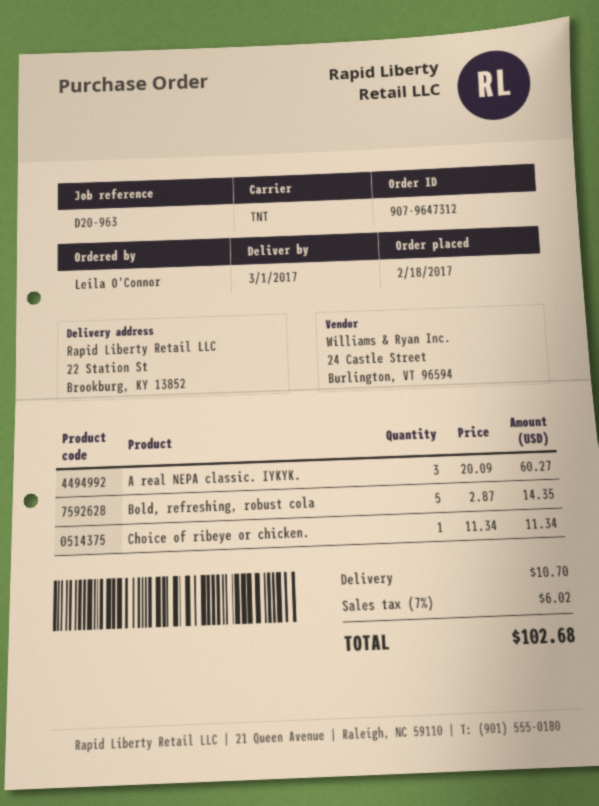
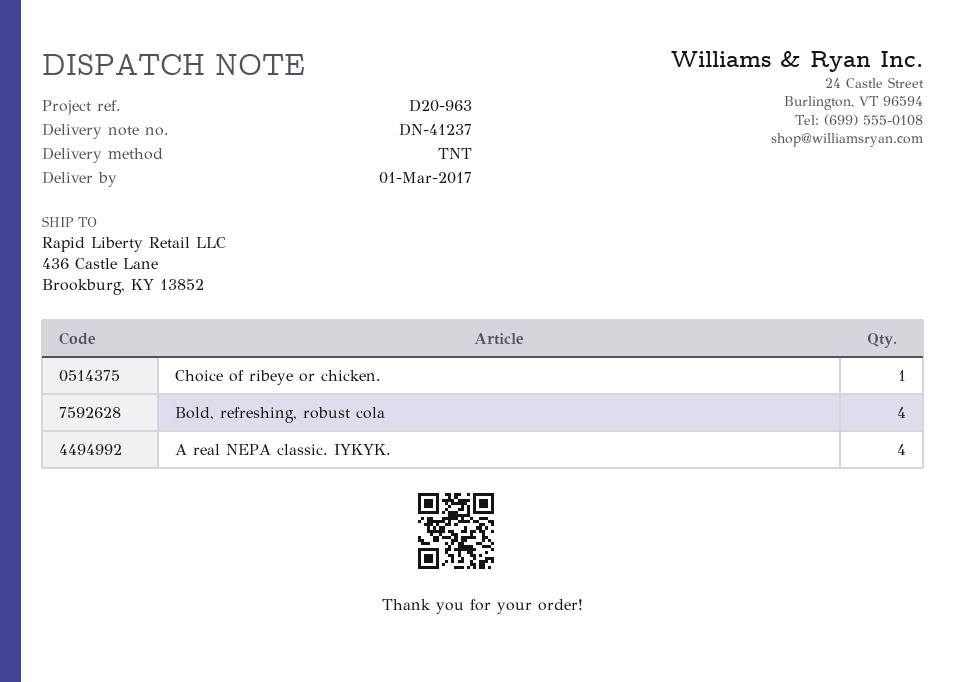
ship to: 22 Station St, Brookburg, KY 13852 -> 436 Castle Lane, Brookburg, KY 13852
A real NEPA classic. IYKYK.: 3 -> 4
Bold, refreshing, robust cola: 5 -> 4

